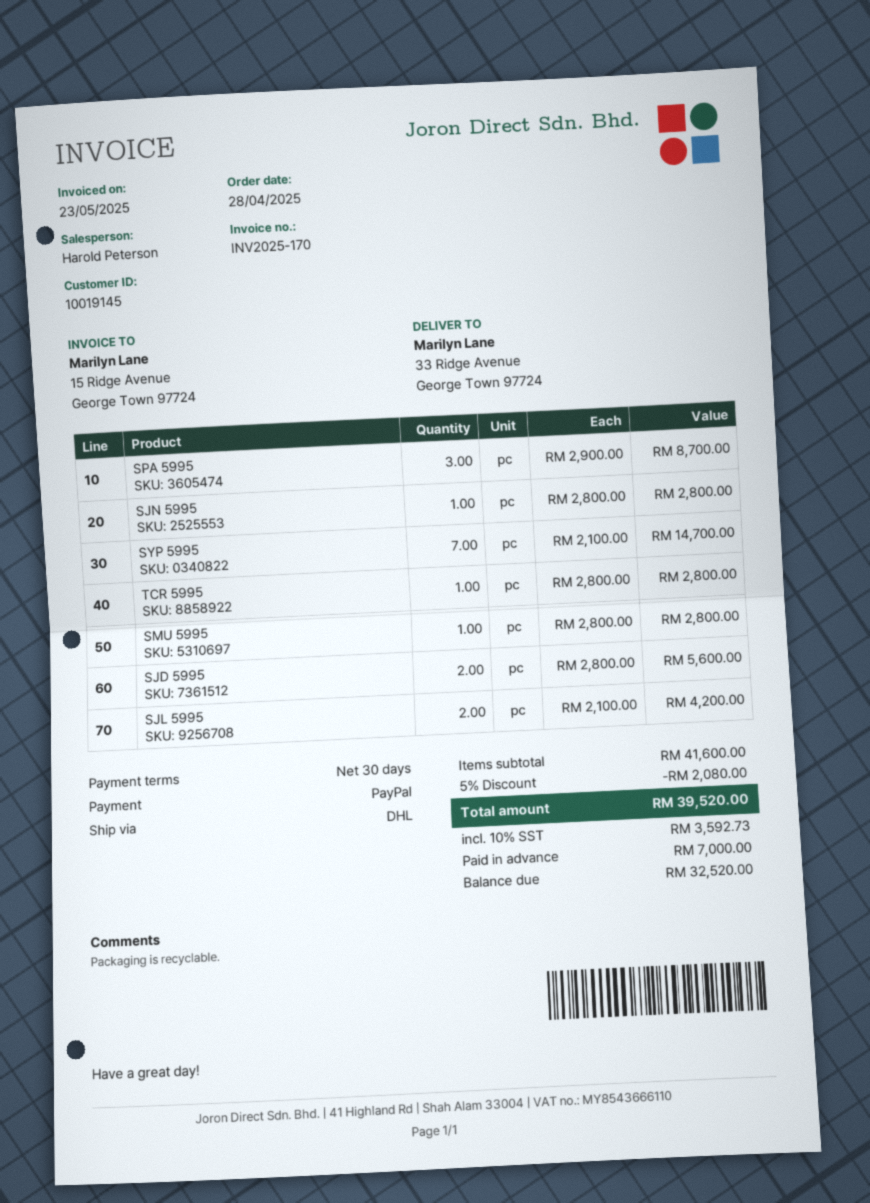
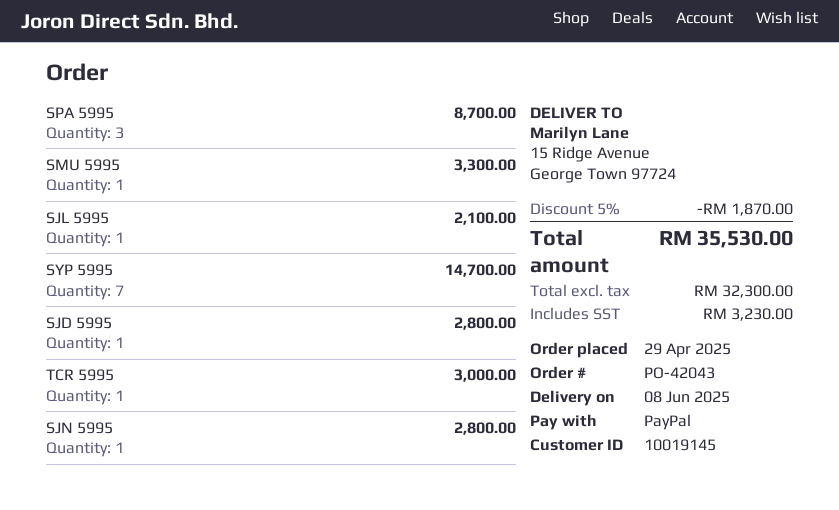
order date: 2025-04-28 -> 2025-04-29
ship to: 33 Ridge Avenue, George Town 97724 -> 15 Ridge Avenue, George Town 97724
TCR 5995: 1 for 2800.00 -> 1 for 3000.00
SMU 5995: 1 for 2800.00 -> 1 for 3300.00
SJD 5995: 2 for 5600.00 -> 1 for 2800.00
SJL 5995: 2 for 4200.00 -> 1 for 2100.00
discount: 5% = 2080.00 -> 5% = 1870.00
tax: 3592.73 -> 3230.00
total: 39520.00 -> 35530.00

